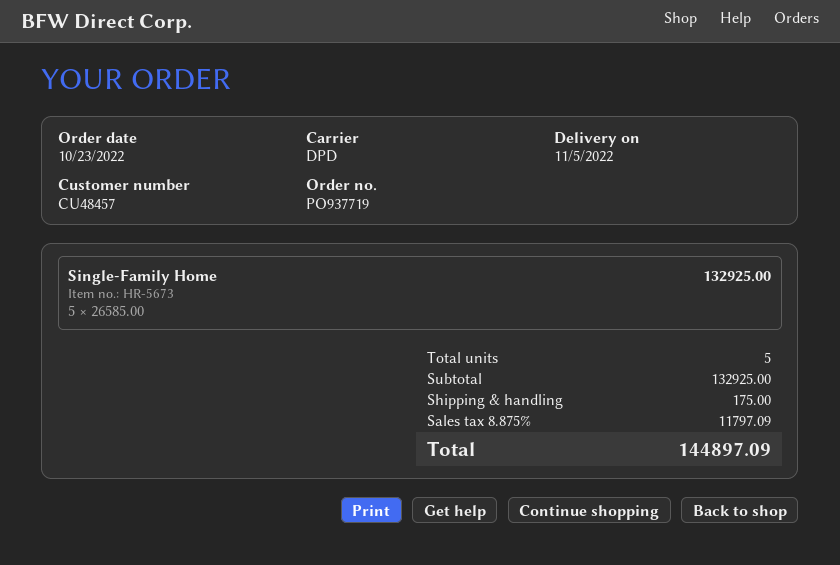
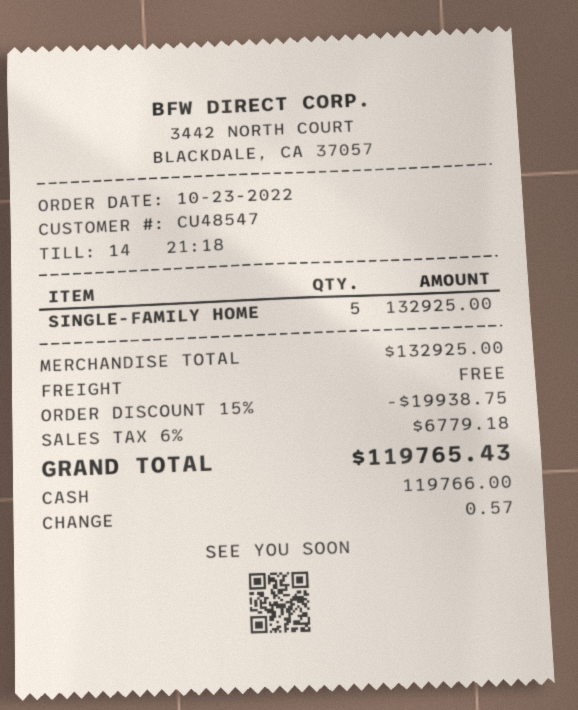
customer number: CU48457 -> CU48547
discount: none -> 15% = 19938.75
shipping: 175.00 -> 0.00
tax: 8.875% = 11797.09 -> 6% = 6779.18
total: 144897.09 -> 119765.43

